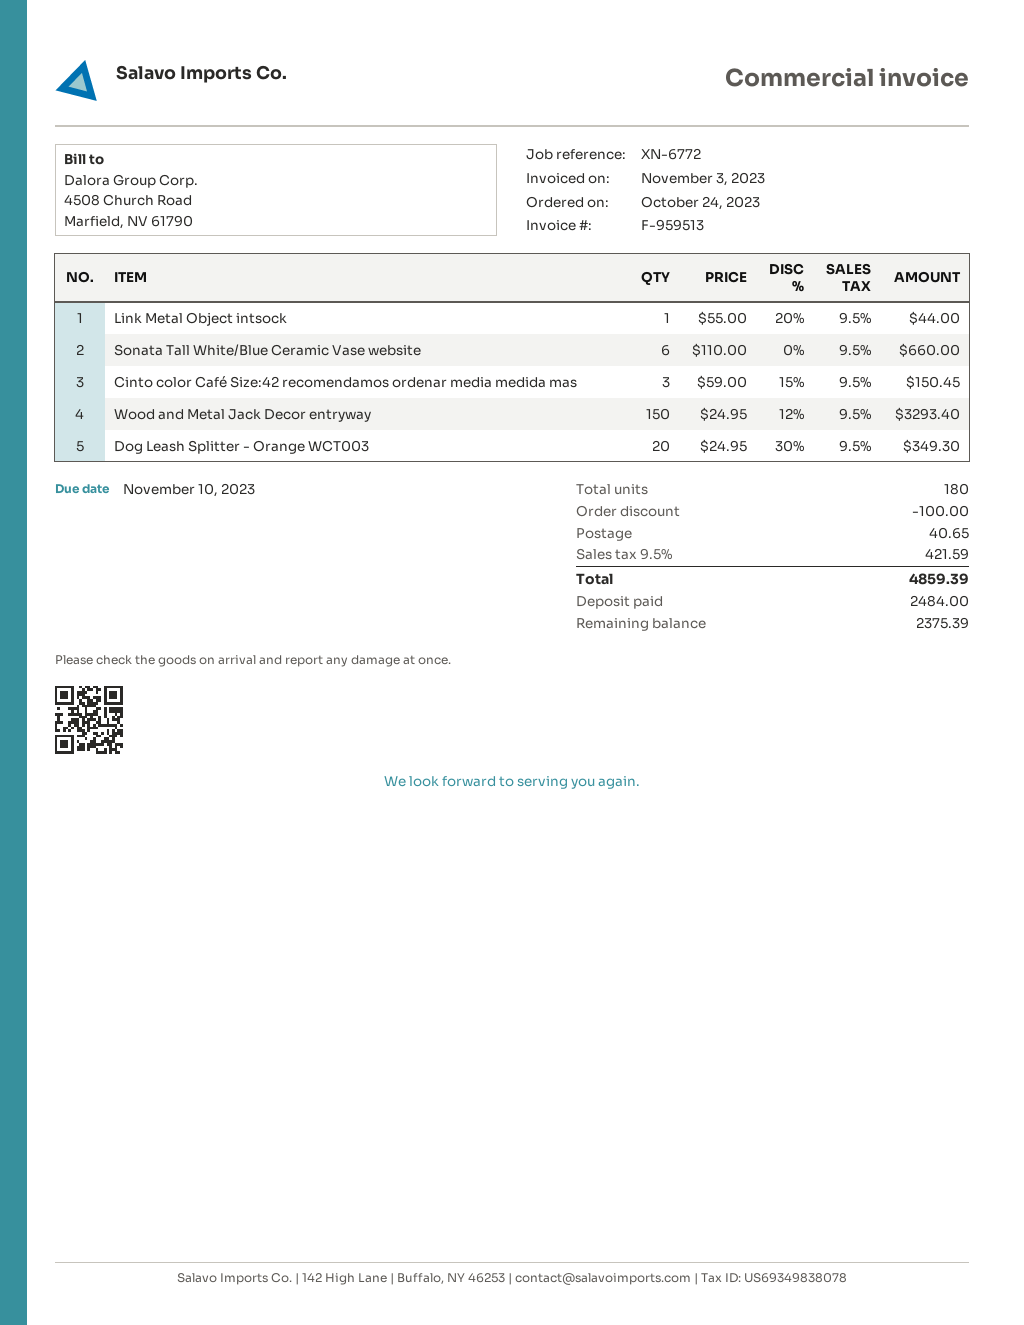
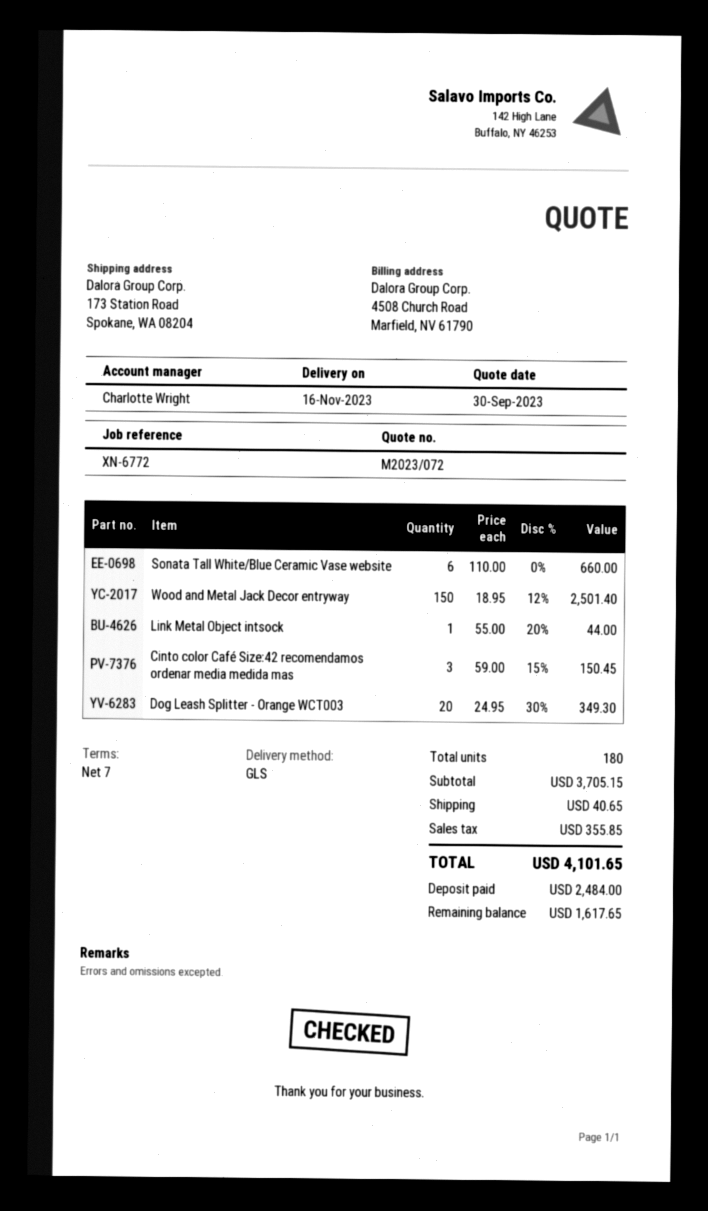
Wood and Metal Jack Decor entryway: 150 x 24.95 - 12% = 3293.40 -> 150 x 18.95 - 12% = 2501.40
discount: 100.00 -> none
tax: 421.59 -> 355.85
total: 4859.39 -> 4101.65
balance: 2375.39 -> 1617.65

